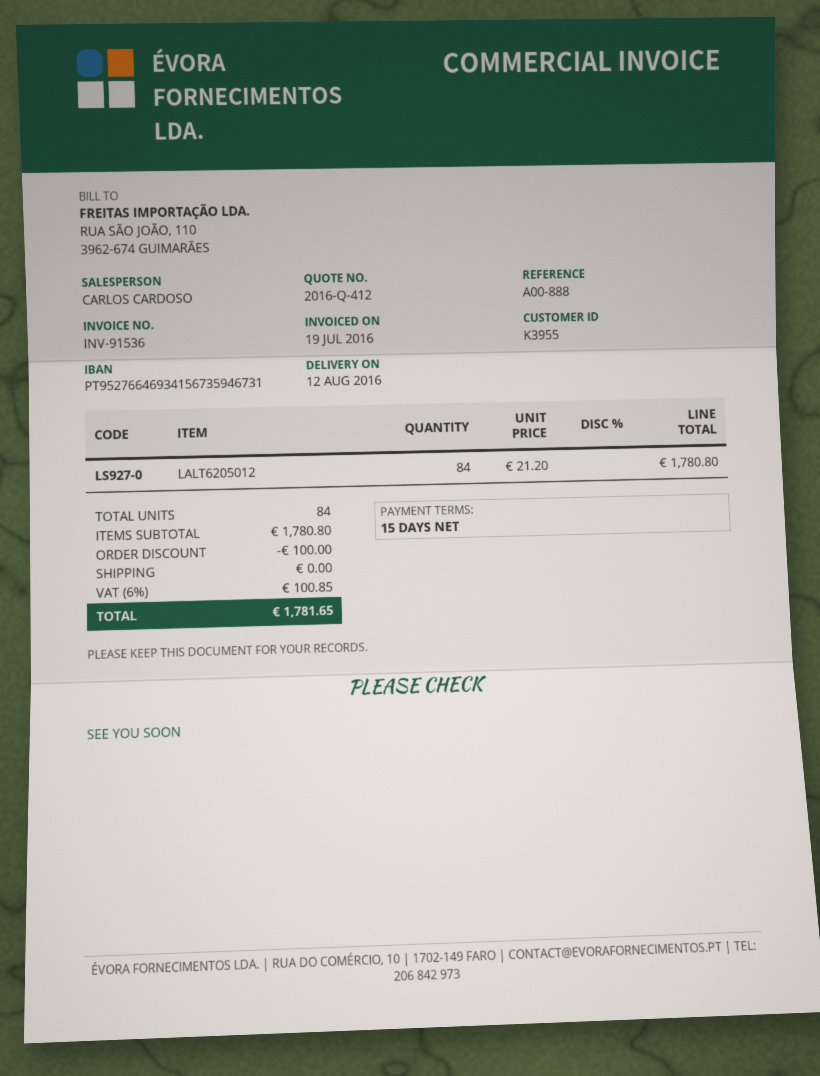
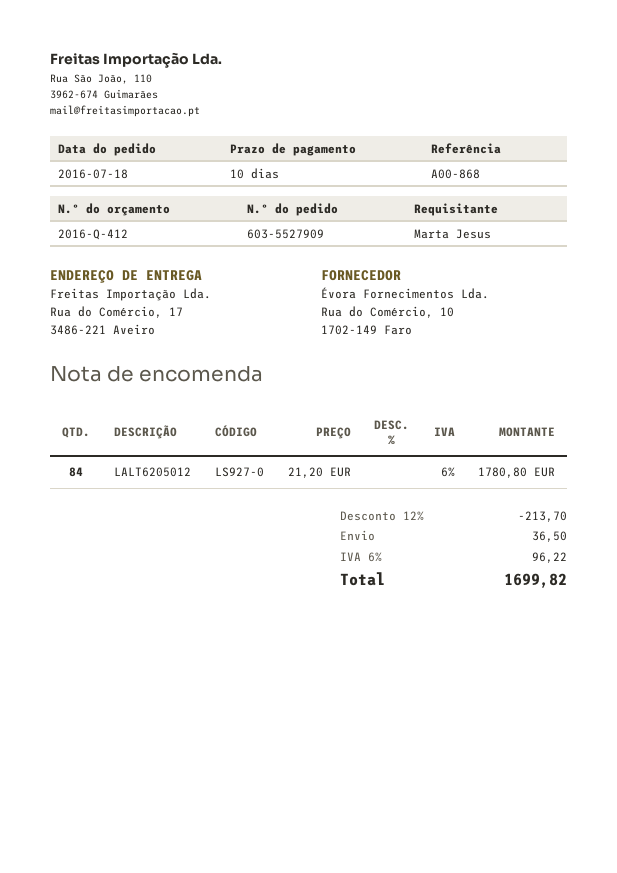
payment terms: 15 days -> 10 days
reference: A00-888 -> A00-868
discount: 100.00 -> 213.70
shipping: 0.00 -> 36.50
tax: 6% = 100.85 -> 6% = 96.22
total: 1781.65 -> 1699.82

